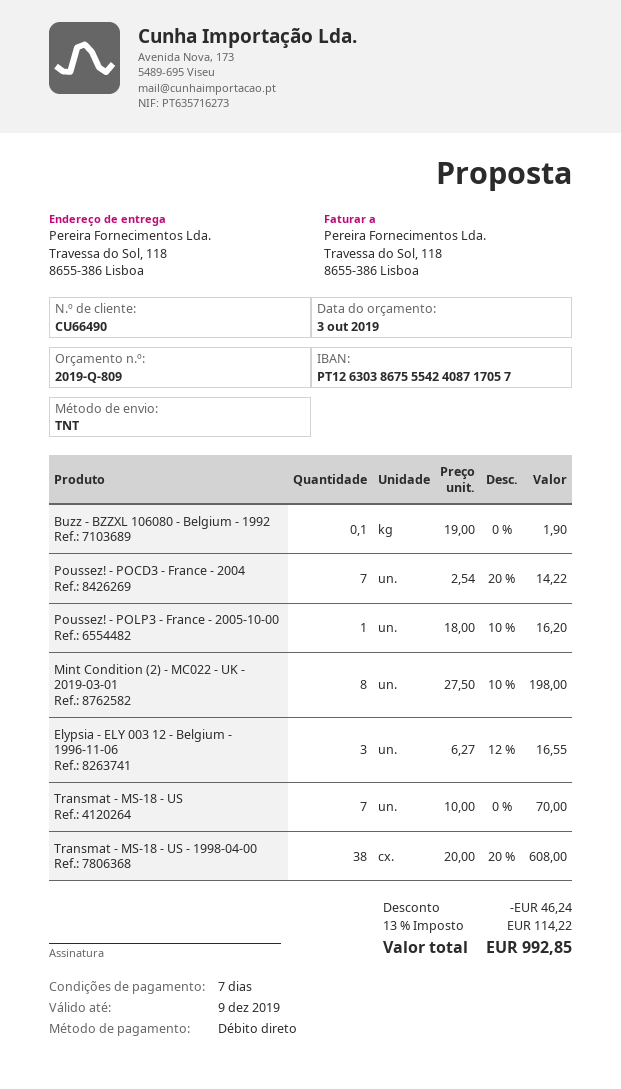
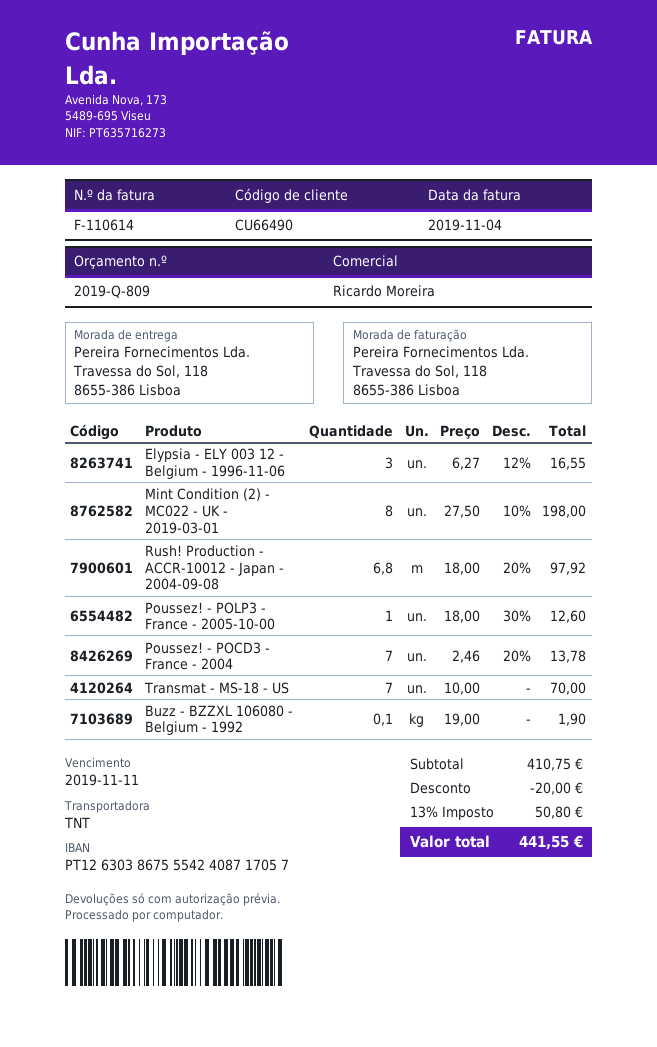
Poussez! - POCD3 - France - 2004: 7 x 2.54 - 20% = 14.22 -> 7 x 2.46 - 20% = 13.78
Poussez! - POLP3 - France - 2005-10-00: 1 x 18.00 - 10% = 16.20 -> 1 x 18.00 - 30% = 12.60
Transmat - MS-18 - US - 1998-04-00: 38 x 20.00 - 20% = 608.00 -> none
Rush! Production - ACCR-10012 - Japan - 2004-09-08: none -> 6.8 x 18.00 - 20% = 97.92
discount: 46.24 -> 20.00
tax: 13% = 114.22 -> 13% = 50.80
total: 992.85 -> 441.55

